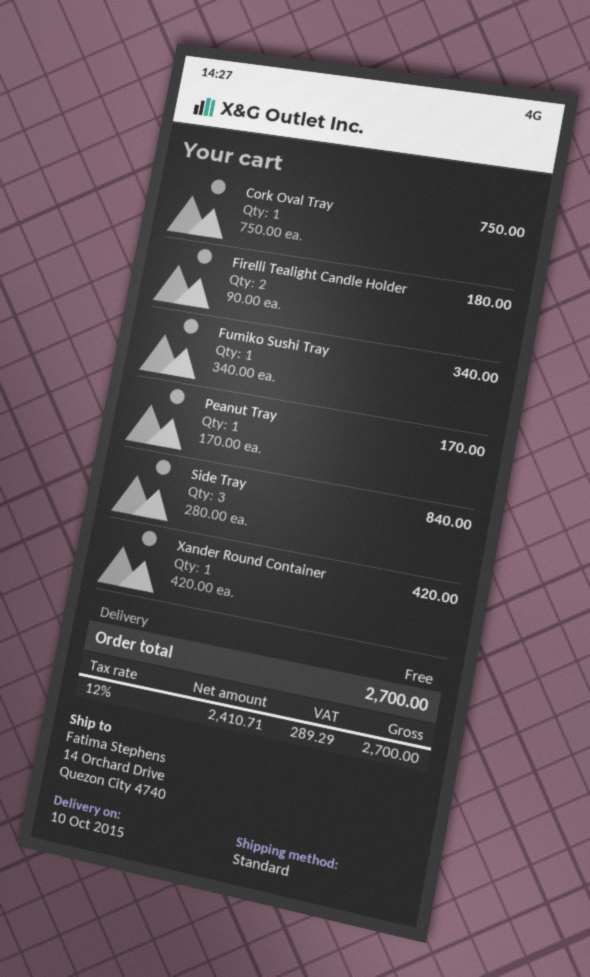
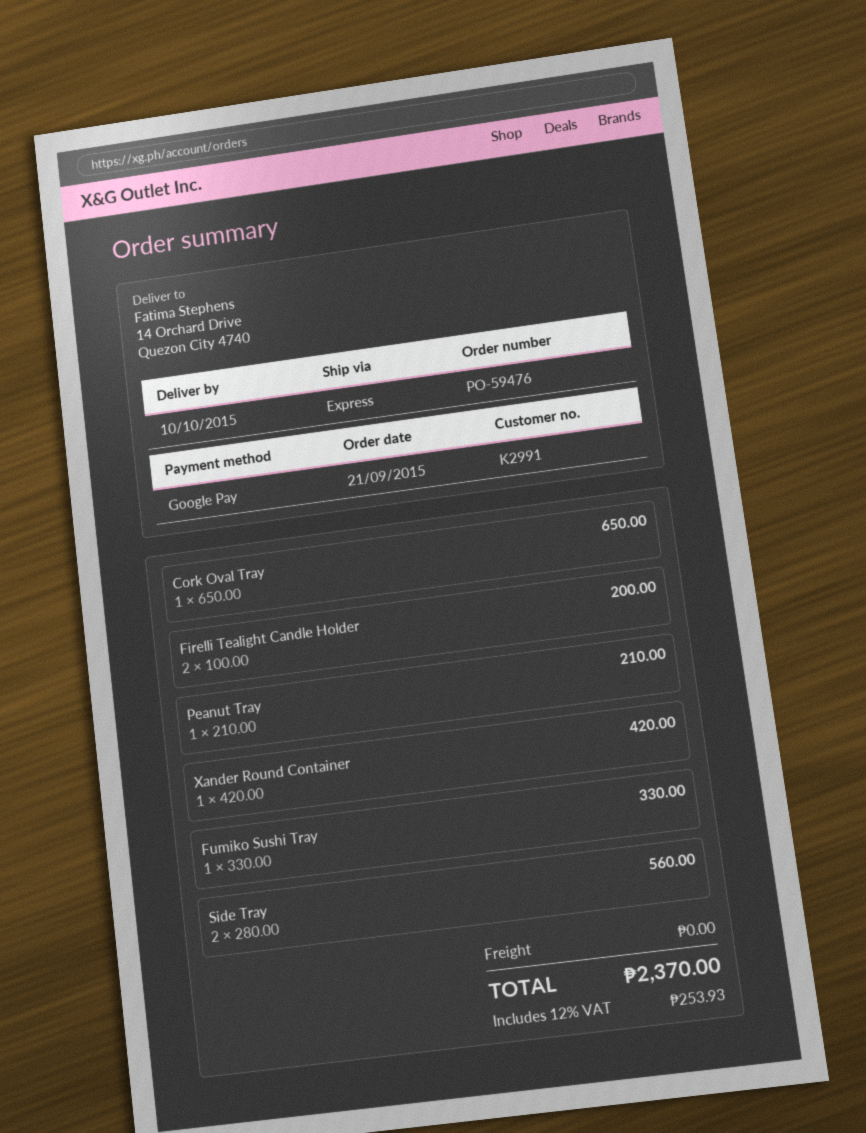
shipping method: standard -> express
Cork Oval Tray: 1 x 750.00 = 750.00 -> 1 x 650.00 = 650.00
Firelli Tealight Candle Holder: 2 x 90.00 = 180.00 -> 2 x 100.00 = 200.00
Fumiko Sushi Tray: 1 x 340.00 = 340.00 -> 1 x 330.00 = 330.00
Peanut Tray: 1 x 170.00 = 170.00 -> 1 x 210.00 = 210.00
Side Tray: 3 x 280.00 = 840.00 -> 2 x 280.00 = 560.00
tax: 12% = 289.29 -> 12% = 253.93
total: 2700.00 -> 2370.00

